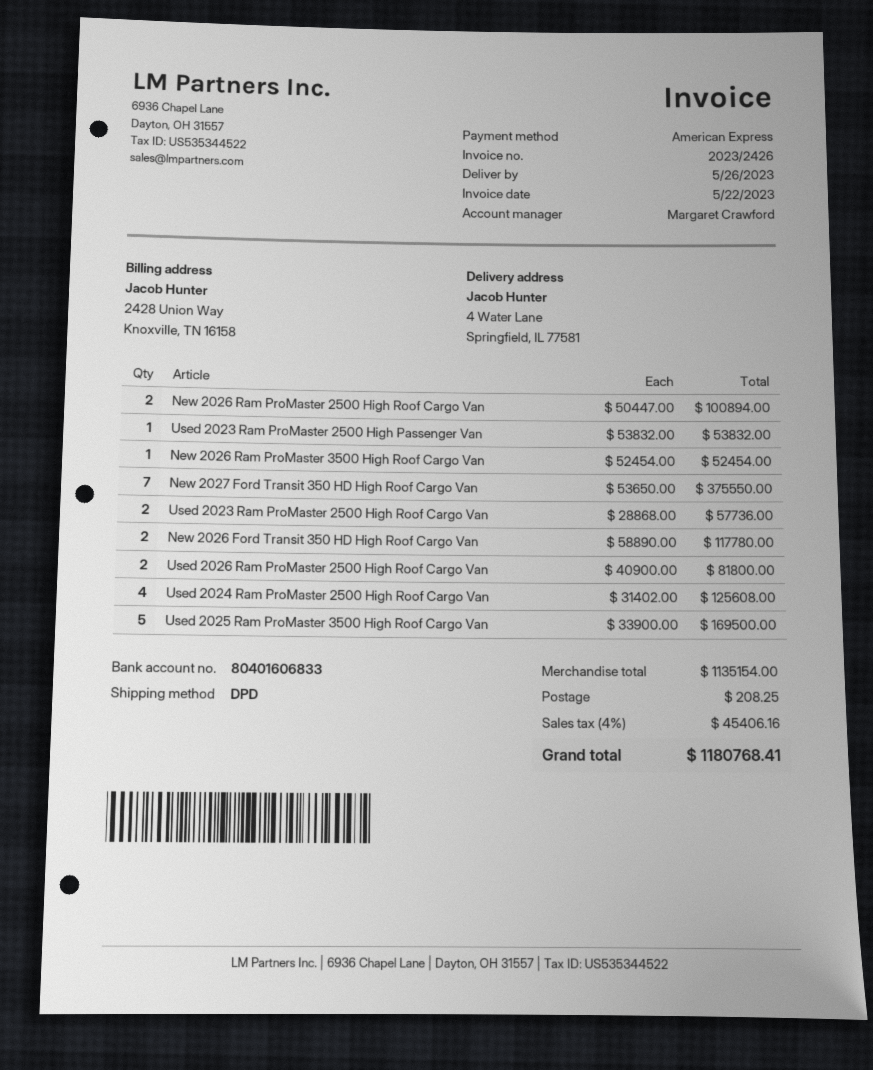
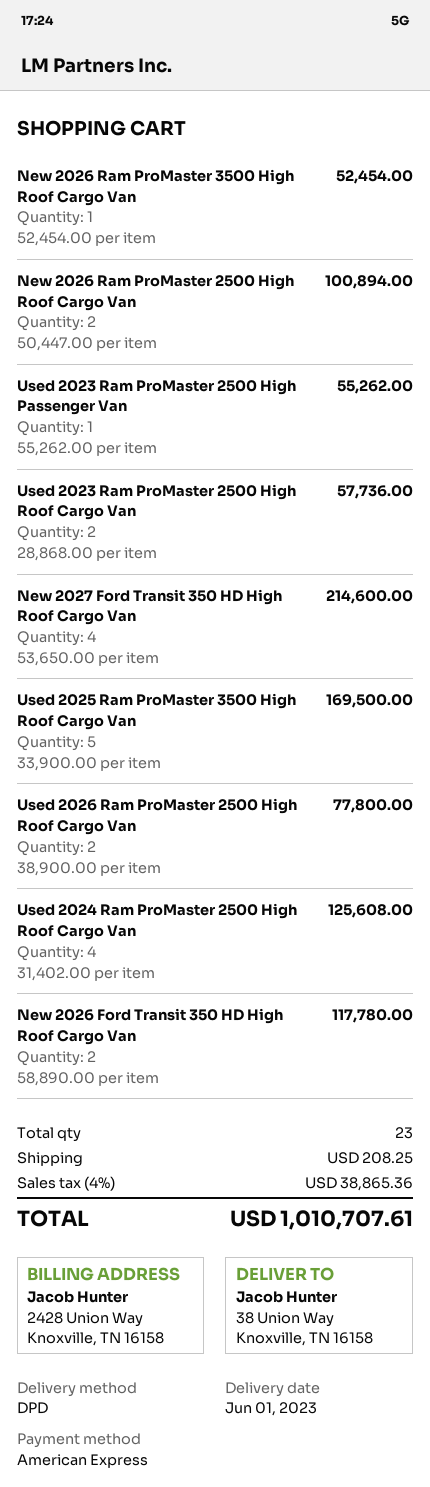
delivery date: 2023-05-26 -> 2023-06-01
ship to: 4 Water Lane, Springfield, IL 77581 -> 38 Union Way, Knoxville, TN 16158
Used 2023 Ram ProMaster 2500 High Passenger Van: 1 x 53832.00 = 53832.00 -> 1 x 55262.00 = 55262.00
New 2027 Ford Transit 350 HD High Roof Cargo Van: 7 x 53650.00 = 375550.00 -> 4 x 53650.00 = 214600.00
Used 2026 Ram ProMaster 2500 High Roof Cargo Van: 2 x 40900.00 = 81800.00 -> 2 x 38900.00 = 77800.00
tax: 4% = 45406.16 -> 4% = 38865.36
total: 1180768.41 -> 1010707.61

